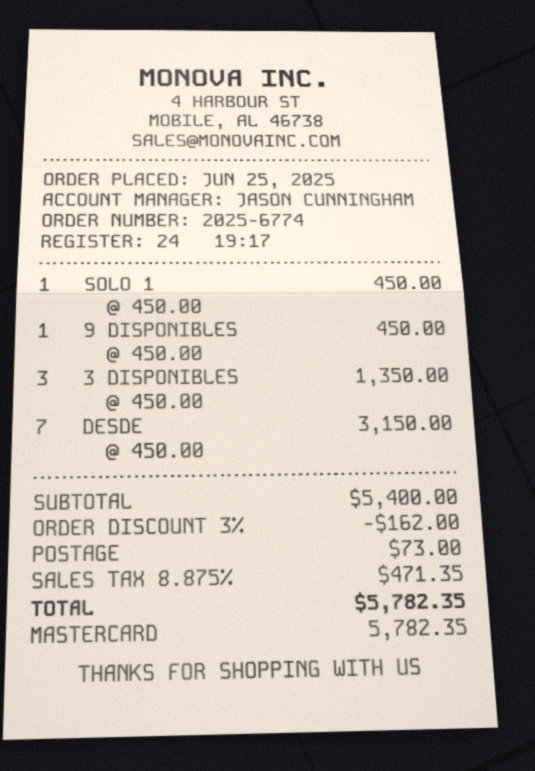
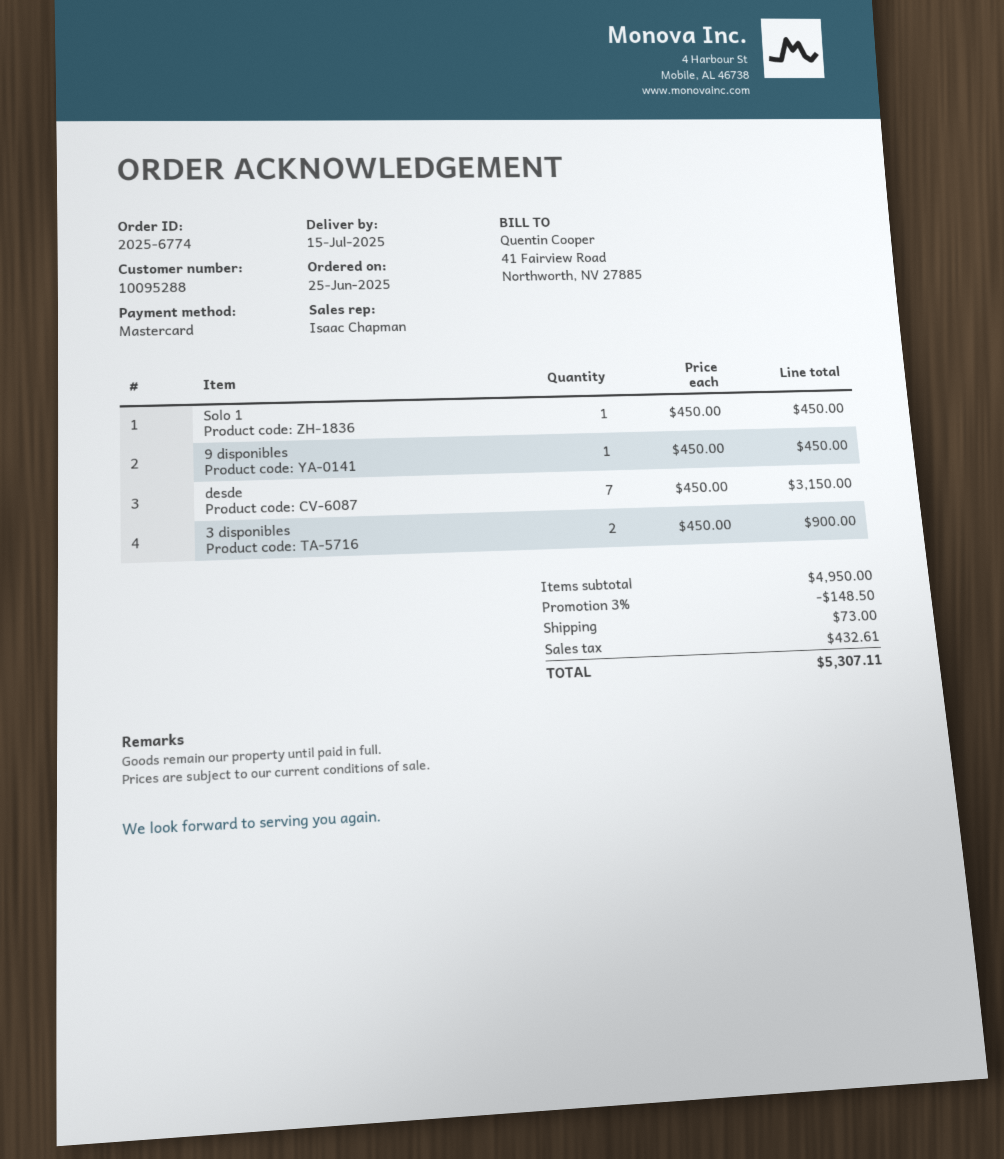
sales rep: JASON CUNNINGHAM -> Isaac Chapman
3 DISPONIBLES: 3 x 450.00 = 1350.00 -> 2 x 450.00 = 900.00
subtotal: 5400.00 -> 4950.00
discount: 3% = 162.00 -> 3% = 148.50
tax: 471.35 -> 432.61
total: 5782.35 -> 5307.11

